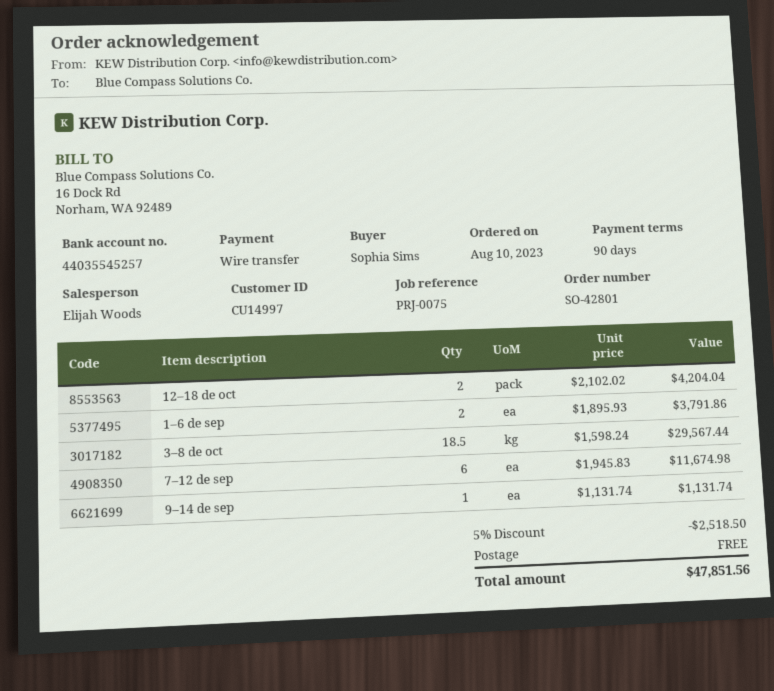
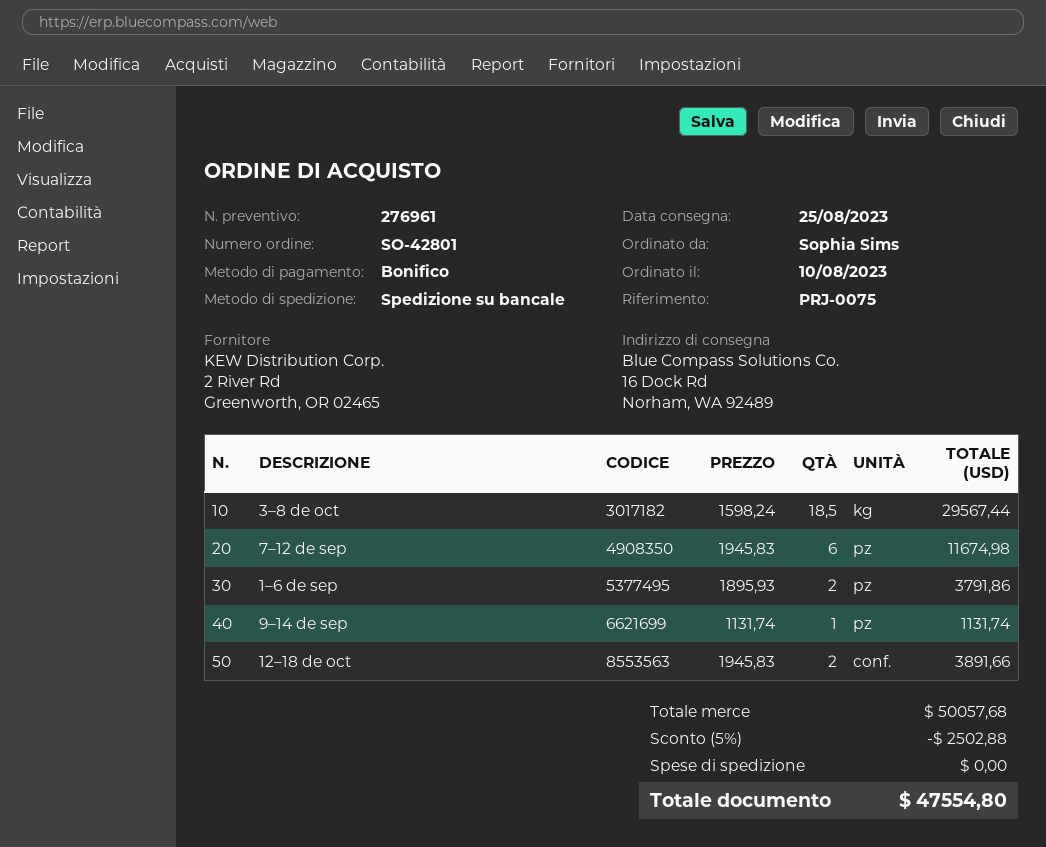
12–18 de oct: 2 x 2102.02 = 4204.04 -> 2 x 1945.83 = 3891.66
discount: 5% = 2518.50 -> 5% = 2502.88
total: 47851.56 -> 47554.80

